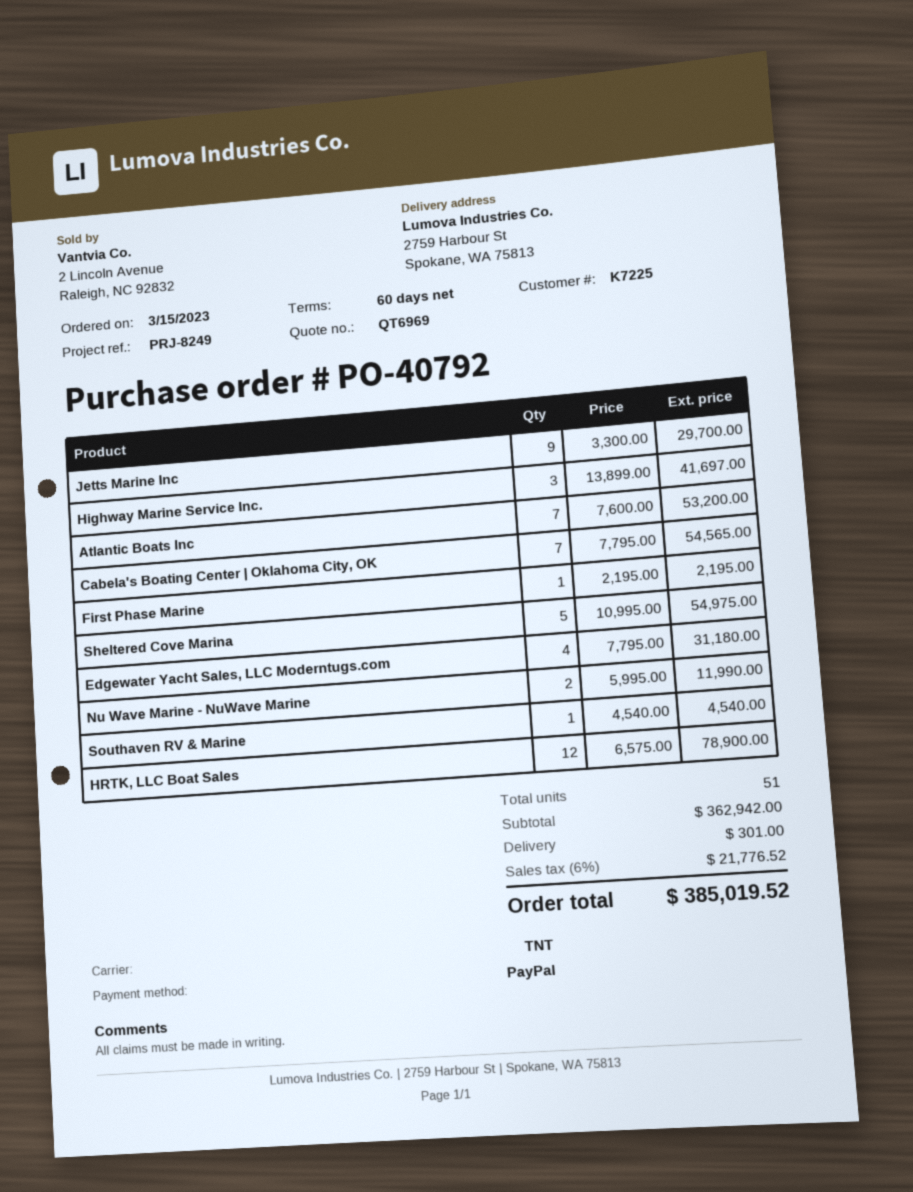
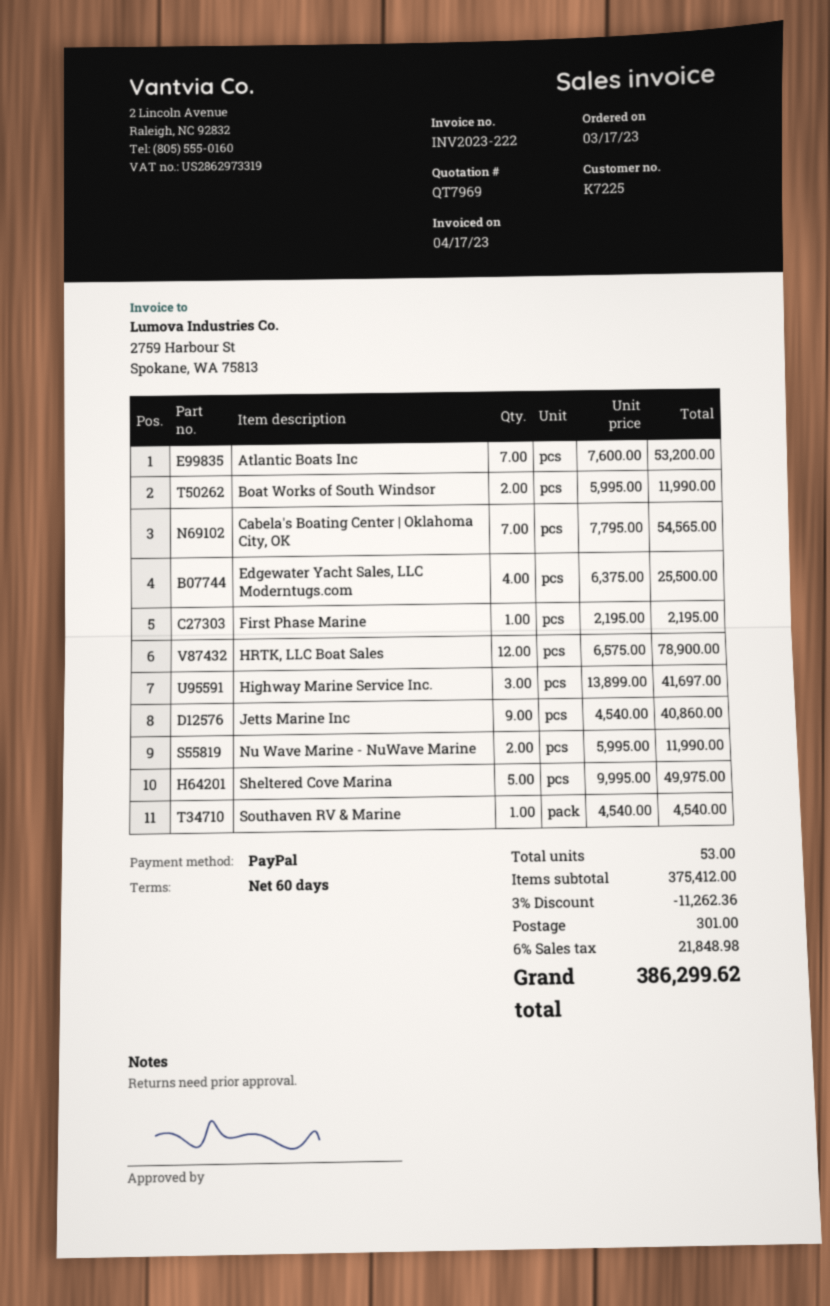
quote number: QT6969 -> QT7969
order date: 2023-03-15 -> 2023-03-17
Jetts Marine Inc: 9 x 3300.00 = 29700.00 -> 9 x 4540.00 = 40860.00
Sheltered Cove Marina: 5 x 10995.00 = 54975.00 -> 5 x 9995.00 = 49975.00
Edgewater Yacht Sales, LLC Moderntugs.com: 4 x 7795.00 = 31180.00 -> 4 x 6375.00 = 25500.00
Boat Works of South Windsor: none -> 2 x 5995.00 = 11990.00
total quantity: 51 -> 53
subtotal: 362942.00 -> 375412.00
discount: none -> 3% = 11262.36
tax: 6% = 21776.52 -> 6% = 21848.98
total: 385019.52 -> 386299.62

